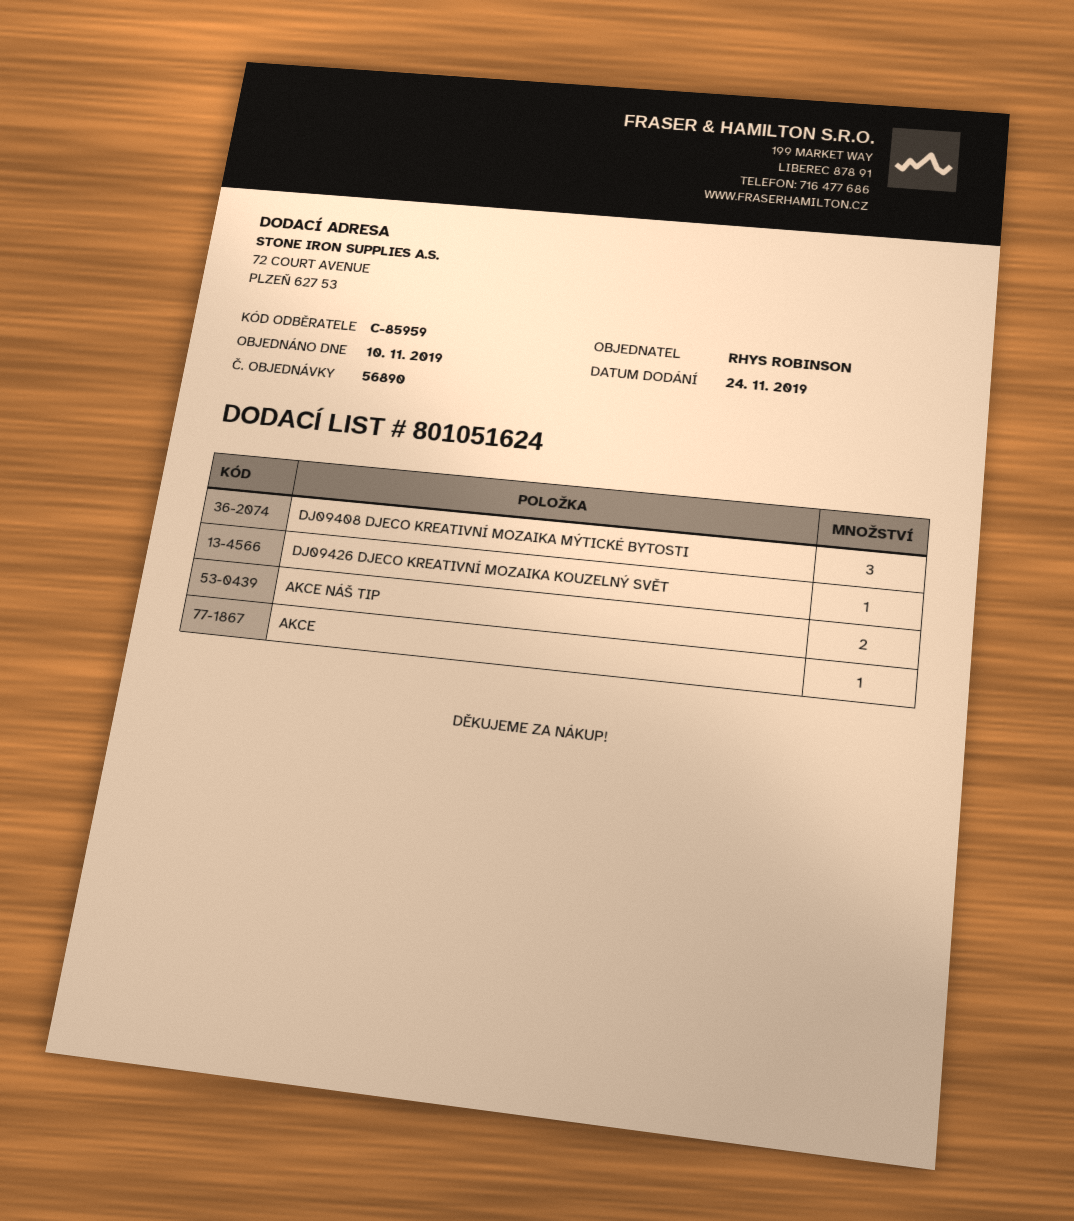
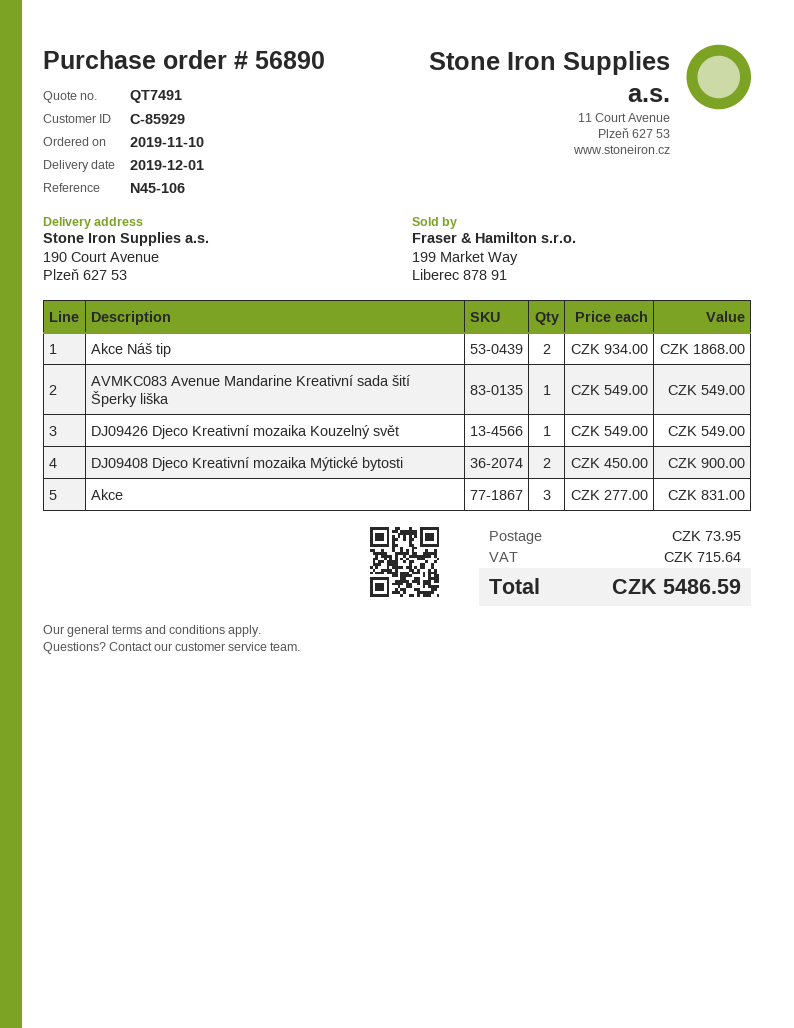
delivery date: 2019-11-24 -> 2019-12-01
customer number: C-85959 -> C-85929
ship to: 72 COURT AVENUE, PLZEŇ 627 53 -> 190 Court Avenue, Plzeň 627 53
DJ09408 DJECO KREATIVNÍ MOZAIKA MÝTICKÉ BYTOSTI: 3 -> 2
AKCE: 1 -> 3
AVMKC083 Avenue Mandarine Kreativní sada šití Šperky liška: none -> 1

